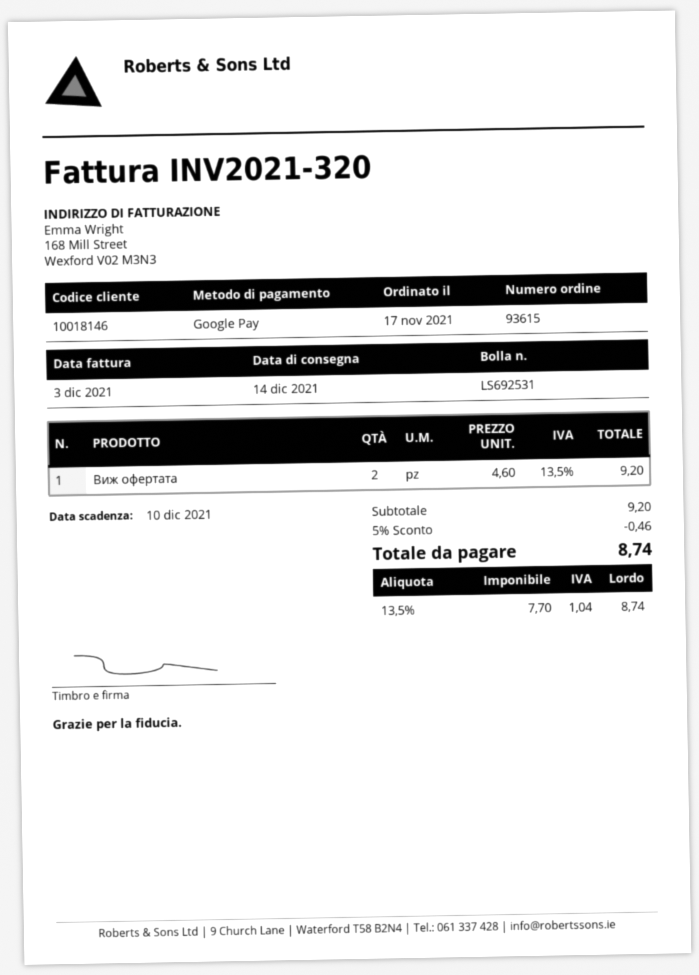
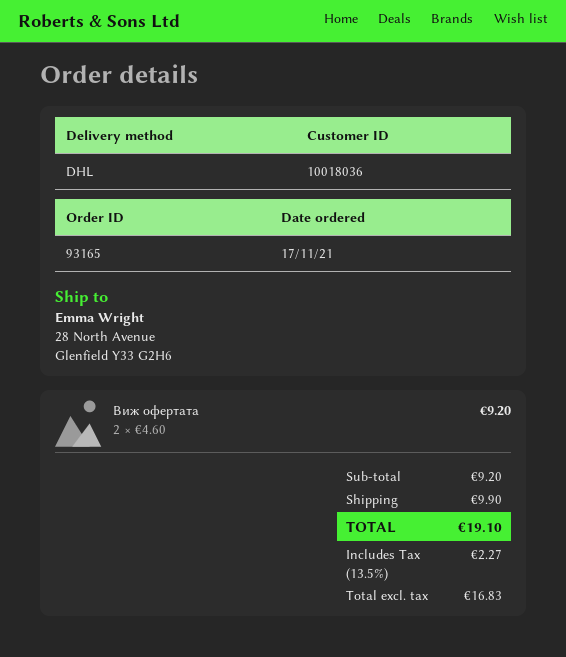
order number: 93615 -> 93165
customer number: 10018146 -> 10018036
discount: 5% = 0.46 -> none
shipping: none -> 9.90
net: 7.70 -> 16.83
tax: 13.5% = 1.04 -> 13.5% = 2.27
total: 8.74 -> 19.10

